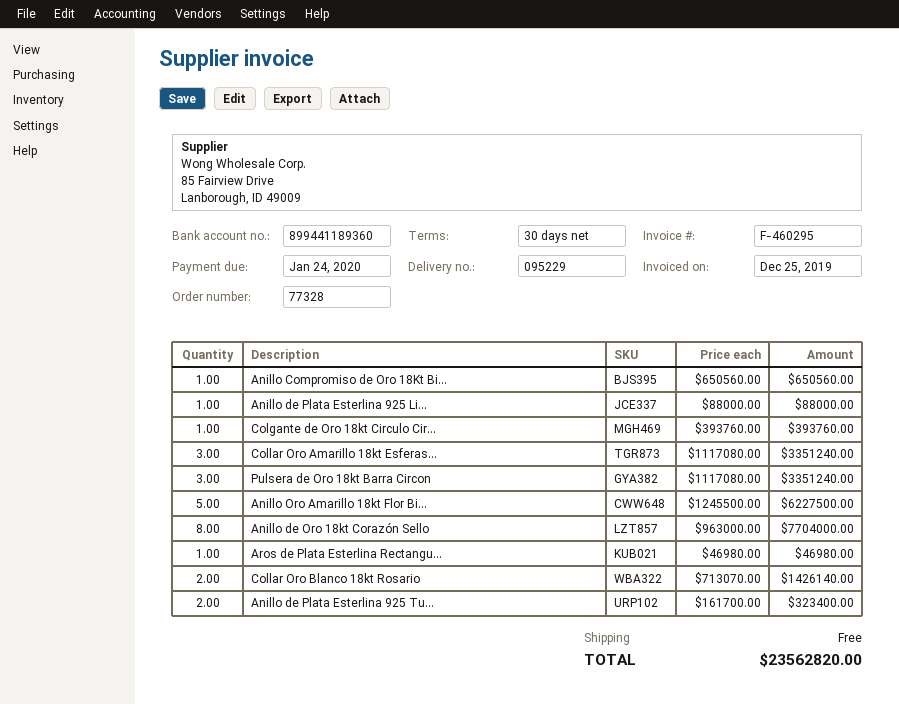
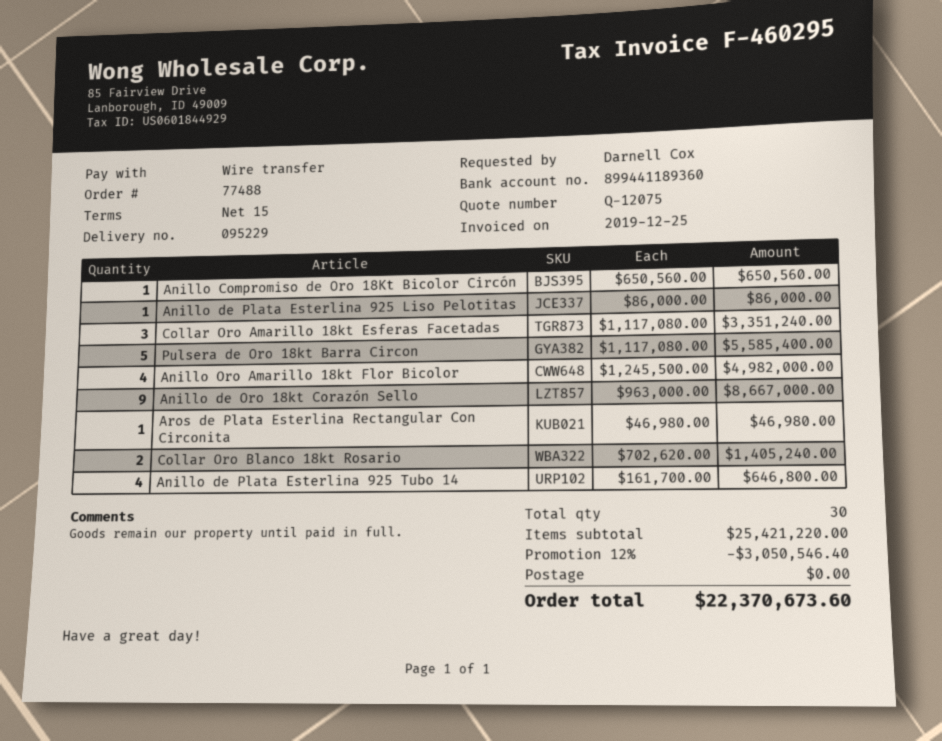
order number: 77328 -> 77488
payment terms: 30 days -> 15 days
Anillo de Plata Esterlina 925 Li...: 1 x 88000.00 = 88000.00 -> 1 x 86000.00 = 86000.00
Colgante de Oro 18kt Circulo Cir...: 1 x 393760.00 = 393760.00 -> none
Pulsera de Oro 18kt Barra Circon: 3 x 1117080.00 = 3351240.00 -> 5 x 1117080.00 = 5585400.00
Anillo Oro Amarillo 18kt Flor Bi...: 5 x 1245500.00 = 6227500.00 -> 4 x 1245500.00 = 4982000.00
Anillo de Oro 18kt Corazón Sello: 8 x 963000.00 = 7704000.00 -> 9 x 963000.00 = 8667000.00
Collar Oro Blanco 18kt Rosario: 2 x 713070.00 = 1426140.00 -> 2 x 702620.00 = 1405240.00
Anillo de Plata Esterlina 925 Tu...: 2 x 161700.00 = 323400.00 -> 4 x 161700.00 = 646800.00
discount: none -> 12% = 3050546.40
total: 23562820.00 -> 22370673.60

